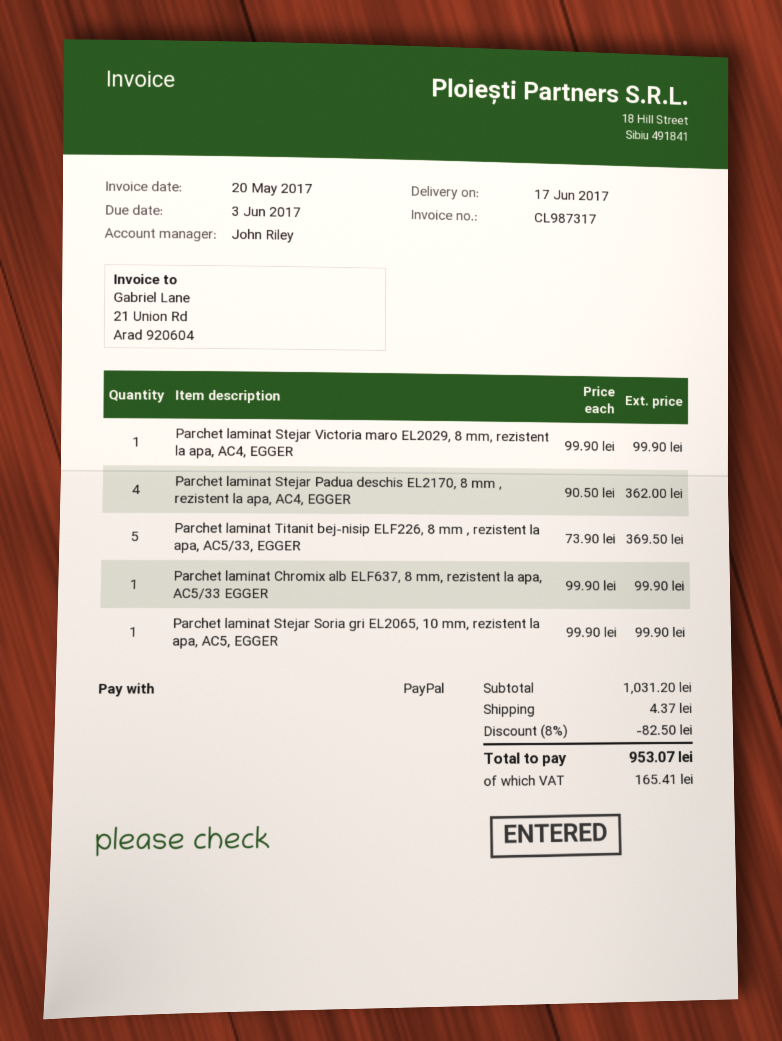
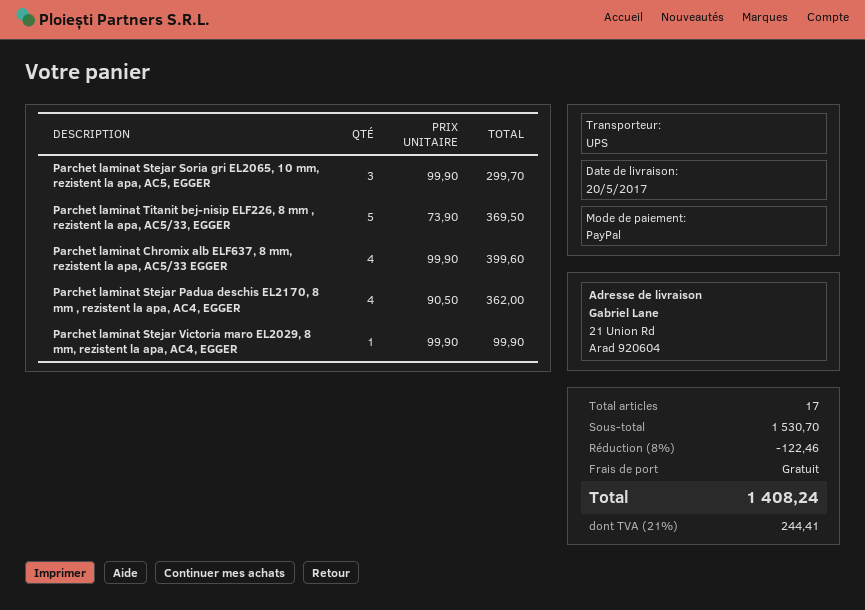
delivery date: 2017-06-17 -> 2017-05-20
Parchet laminat Chromix alb ELF637, 8 mm, rezistent la apa, AC5/33 EGGER: 1 x 99.90 = 99.90 -> 4 x 99.90 = 399.60
Parchet laminat Stejar Soria gri EL2065, 10 mm, rezistent la apa, AC5, EGGER: 1 x 99.90 = 99.90 -> 3 x 99.90 = 299.70
subtotal: 1031.20 -> 1530.70
discount: 8% = 82.50 -> 8% = 122.46
shipping: 4.37 -> 0.00
tax: 165.41 -> 244.41
total: 953.07 -> 1408.24

